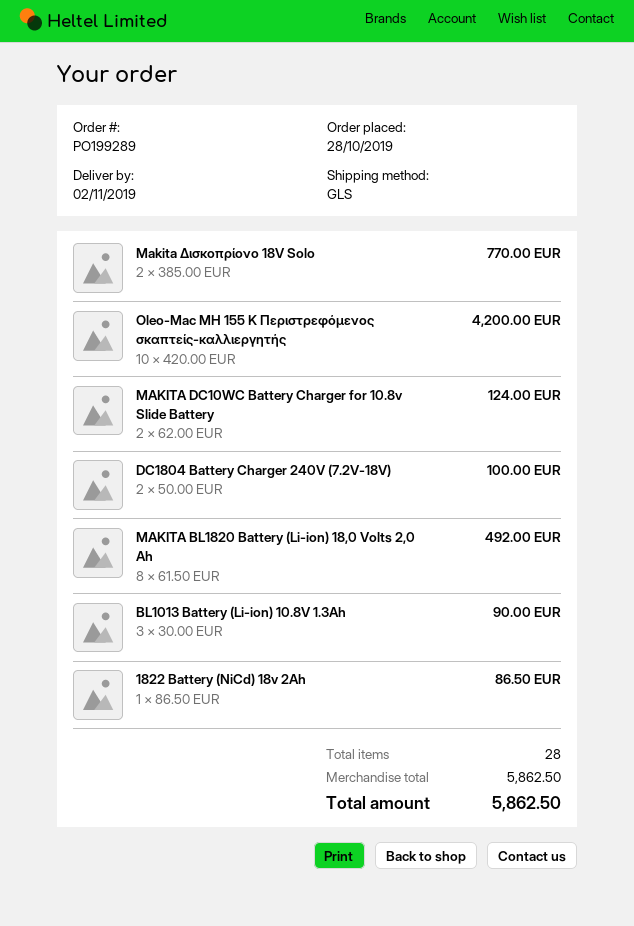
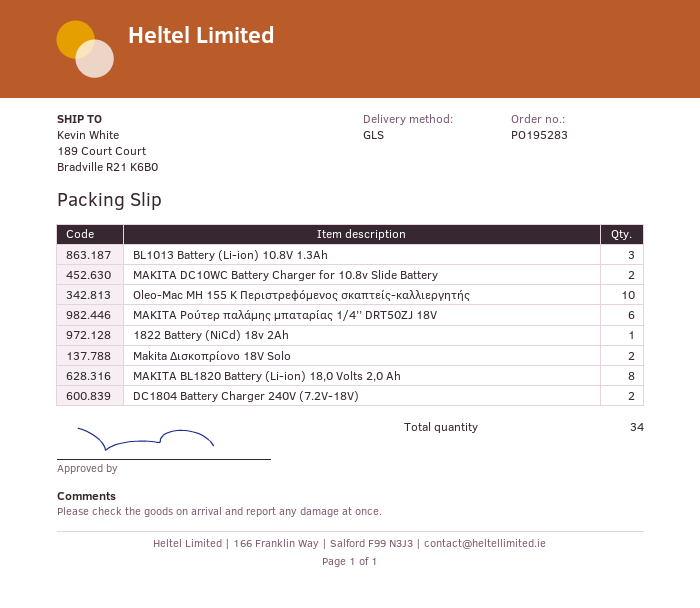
order number: PO199289 -> PO195283
MAKITA Ρούτερ παλάμης μπαταρίας 1/4’’ DRT50ZJ 18V: none -> 6
total quantity: 28 -> 34

